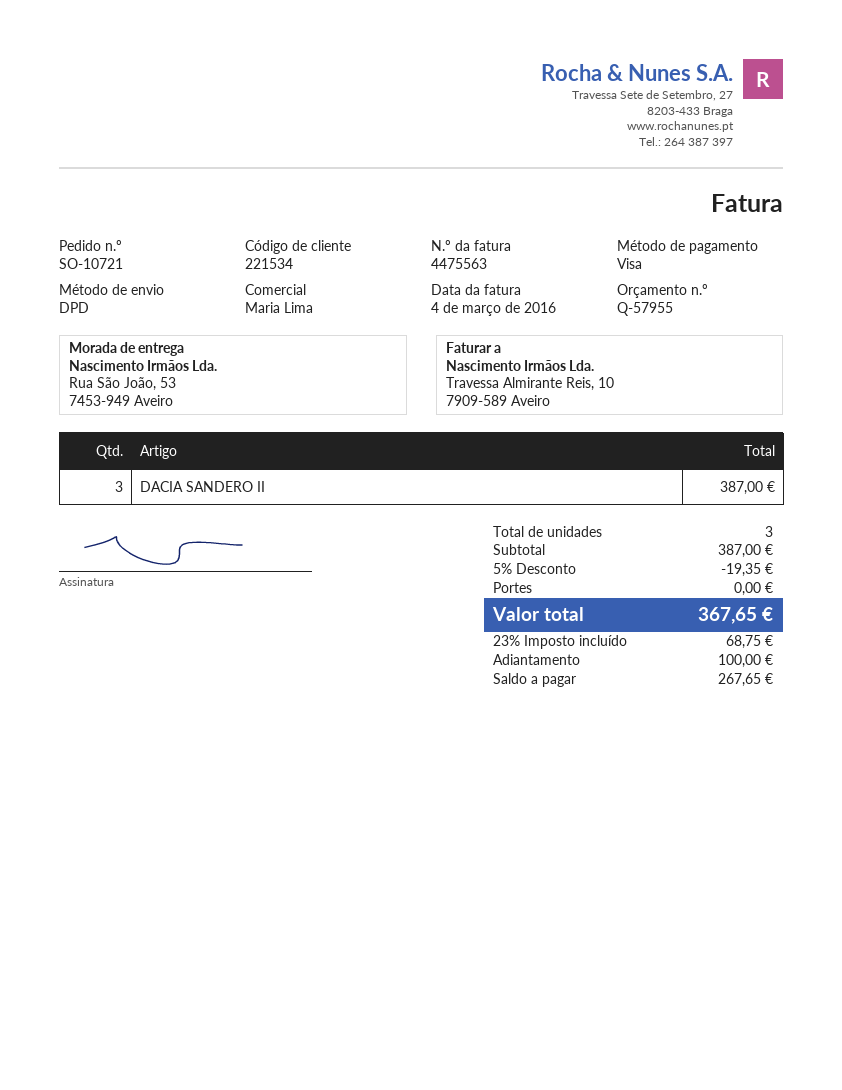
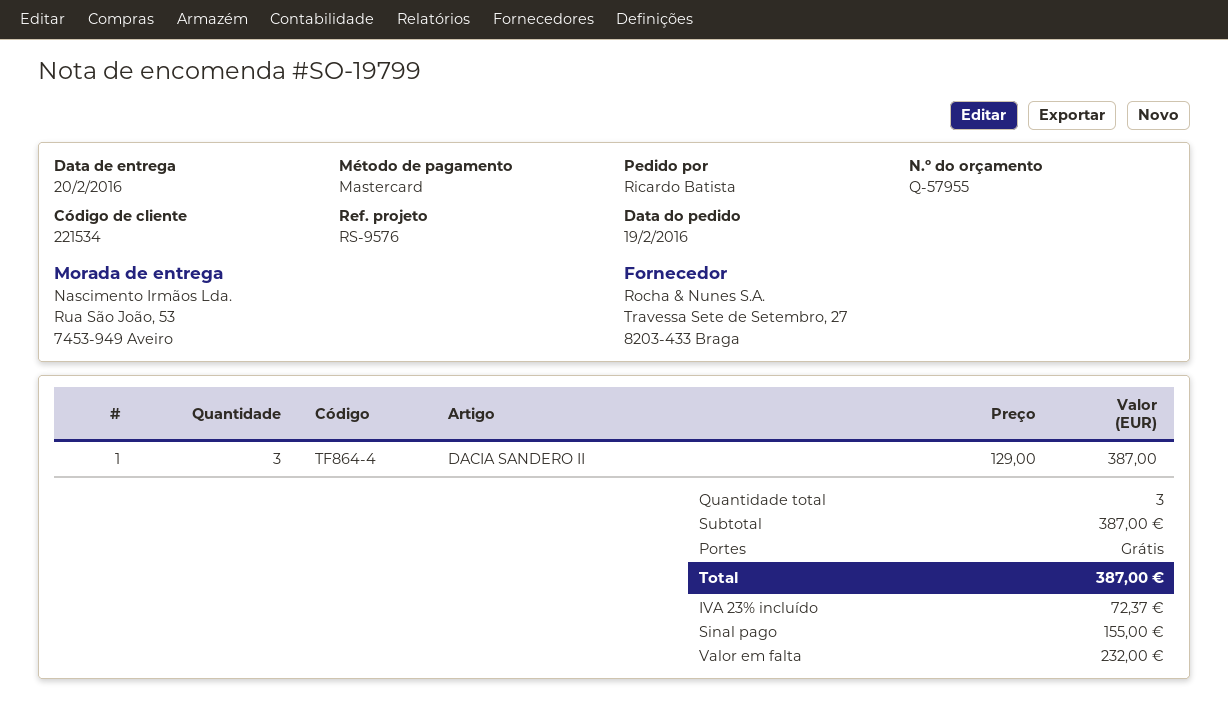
order number: SO-10721 -> SO-19799
payment method: Visa -> Mastercard
discount: 5% = 19.35 -> none
tax: 23% = 68.75 -> 23% = 72.37
total: 367.65 -> 387.00
deposit: 100.00 -> 155.00
balance: 267.65 -> 232.00

